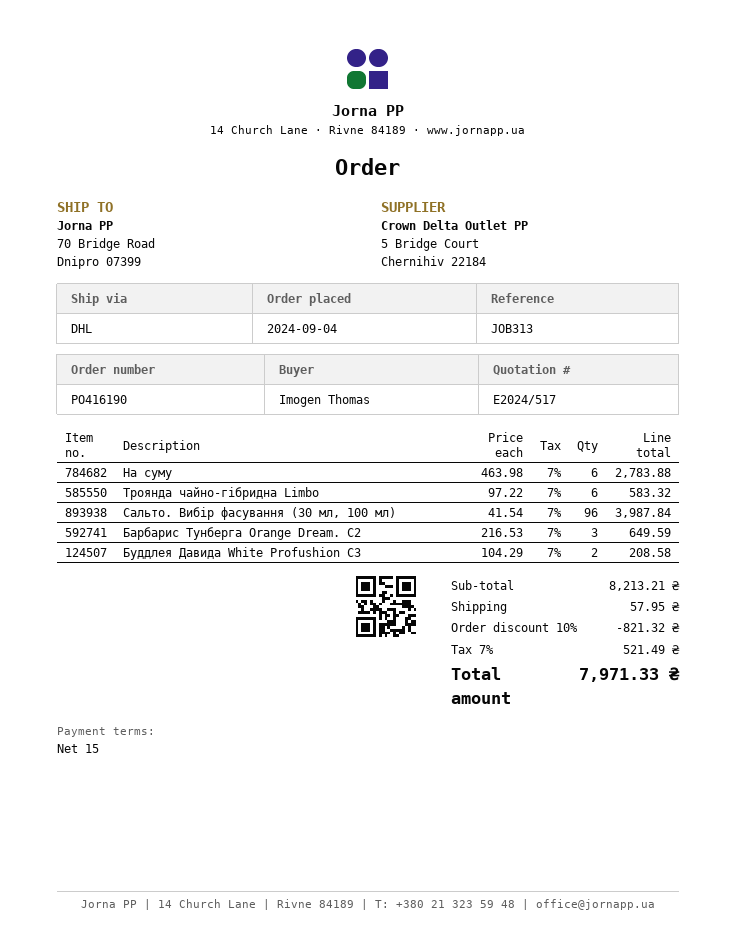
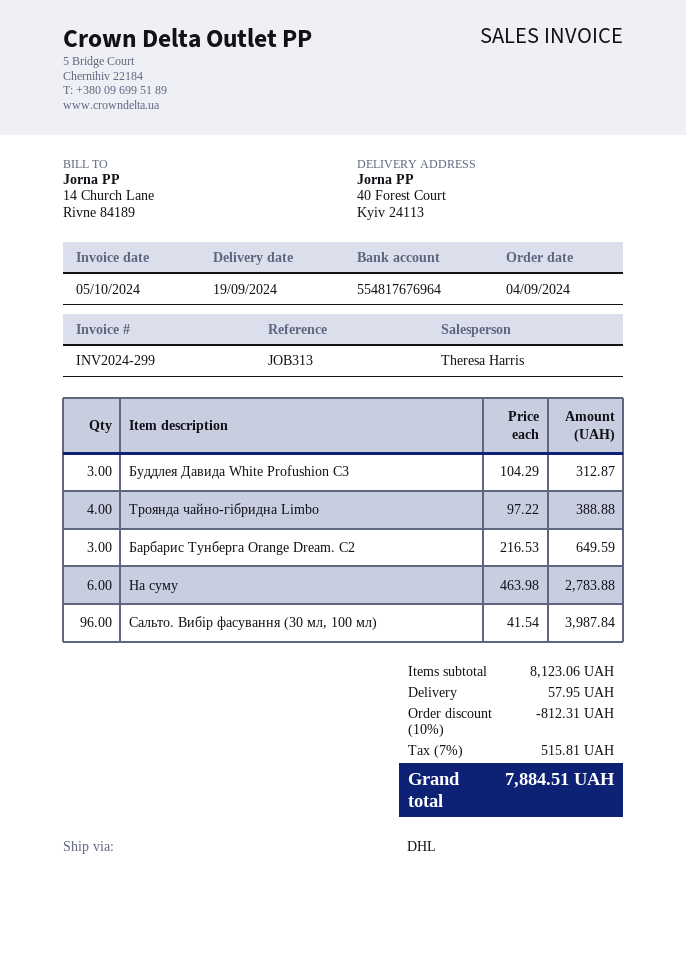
ship to: 70 Bridge Road, Dnipro 07399 -> 40 Forest Court, Kyiv 24113
Троянда чайно-гібридна Limbo: 6 x 97.22 = 583.32 -> 4 x 97.22 = 388.88
Буддлея Давида White Profushion С3: 2 x 104.29 = 208.58 -> 3 x 104.29 = 312.87
subtotal: 8213.21 -> 8123.06
discount: 10% = 821.32 -> 10% = 812.31
tax: 7% = 521.49 -> 7% = 515.81
total: 7971.33 -> 7884.51

